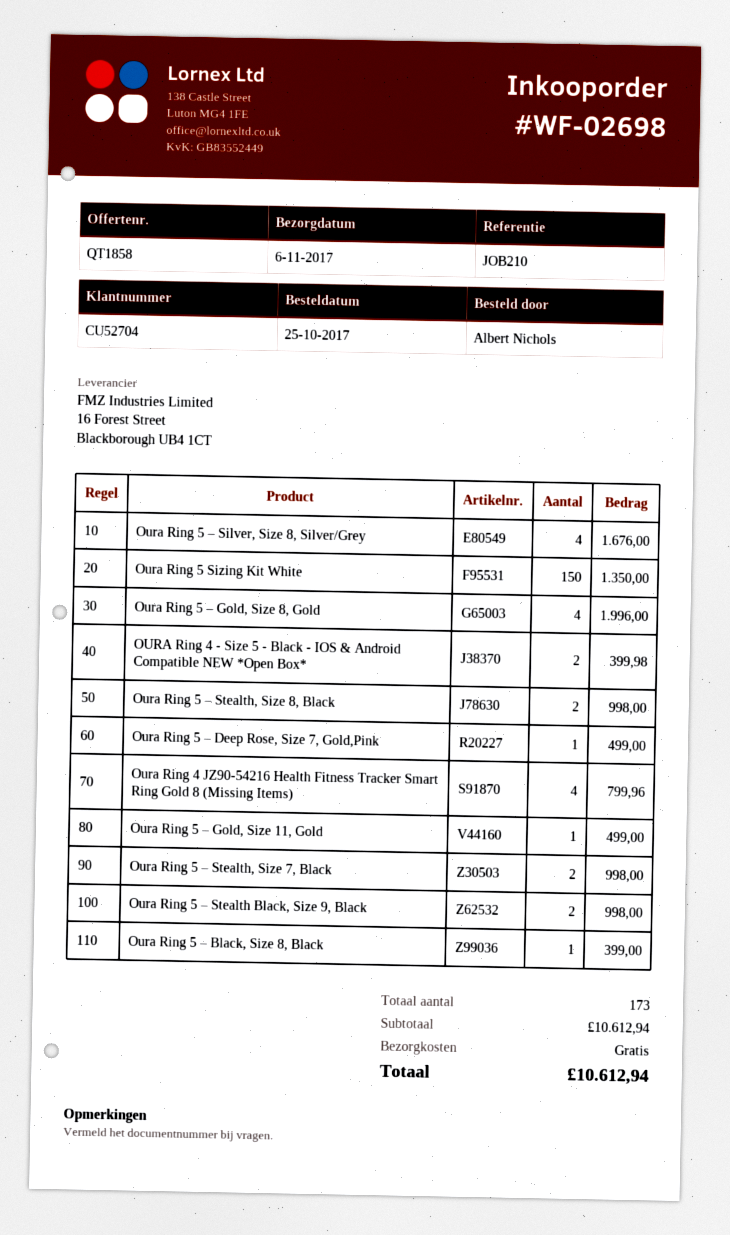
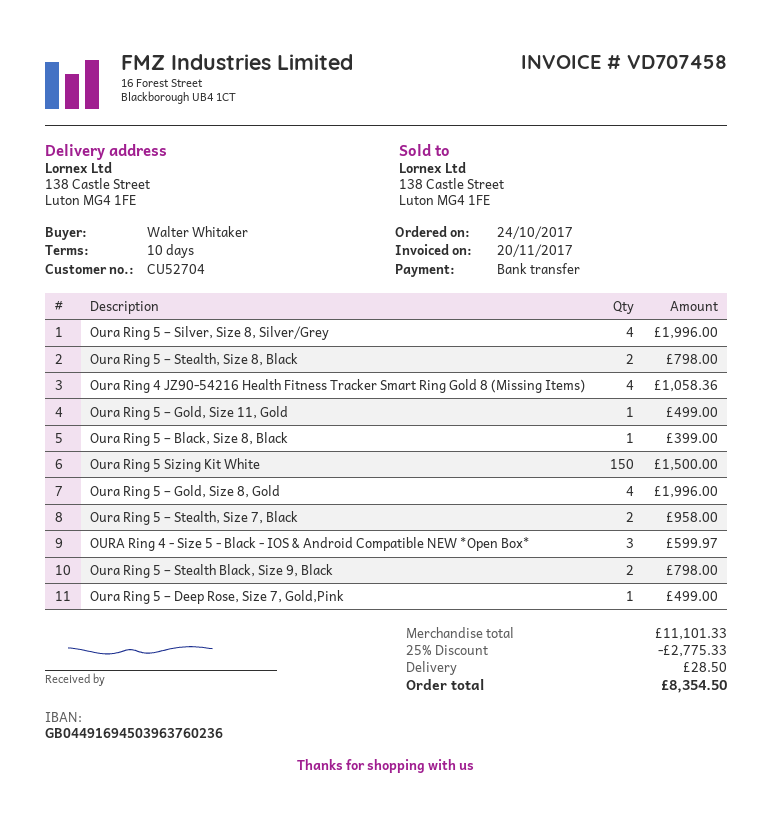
order date: 2017-10-25 -> 2017-10-24
ordered by: Albert Nichols -> Walter Whitaker
Oura Ring 5 – Silver, Size 8, Silver/Grey: 4 for 1676.00 -> 4 for 1996.00
Oura Ring 5 Sizing Kit White: 150 for 1350.00 -> 150 for 1500.00
OURA Ring 4 - Size 5 - Black - IOS & Android Compatible NEW *Open Box*: 2 for 399.98 -> 3 for 599.97
Oura Ring 5 – Stealth, Size 8, Black: 2 for 998.00 -> 2 for 798.00
Oura Ring 4 JZ90-54216 Health Fitness Tracker Smart Ring Gold 8 (Missing Items): 4 for 799.96 -> 4 for 1058.36
Oura Ring 5 – Stealth, Size 7, Black: 2 for 998.00 -> 2 for 958.00
Oura Ring 5 – Stealth Black, Size 9, Black: 2 for 998.00 -> 2 for 798.00
subtotal: 10612.94 -> 11101.33
discount: none -> 25% = 2775.33
shipping: 0.00 -> 28.50
total: 10612.94 -> 8354.50

